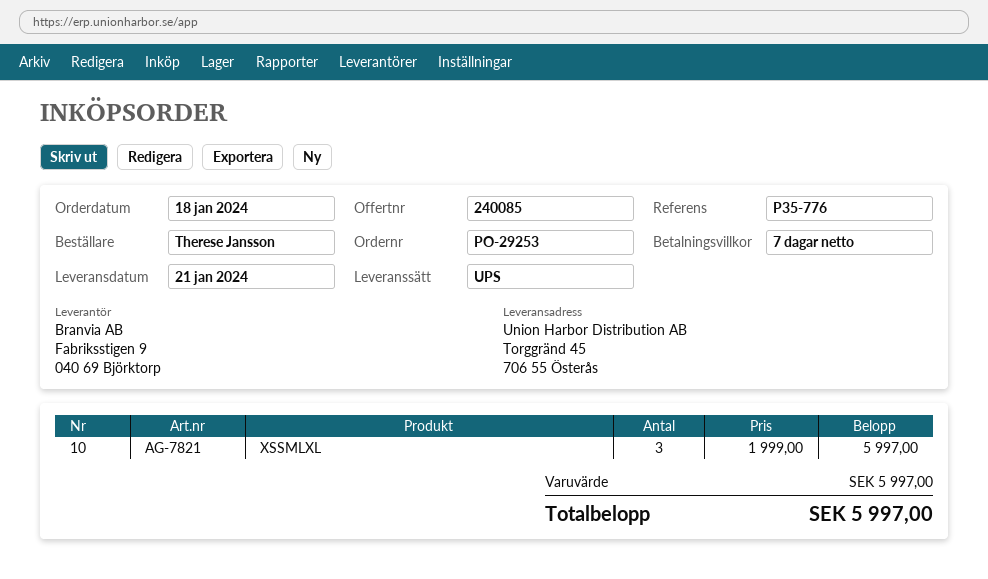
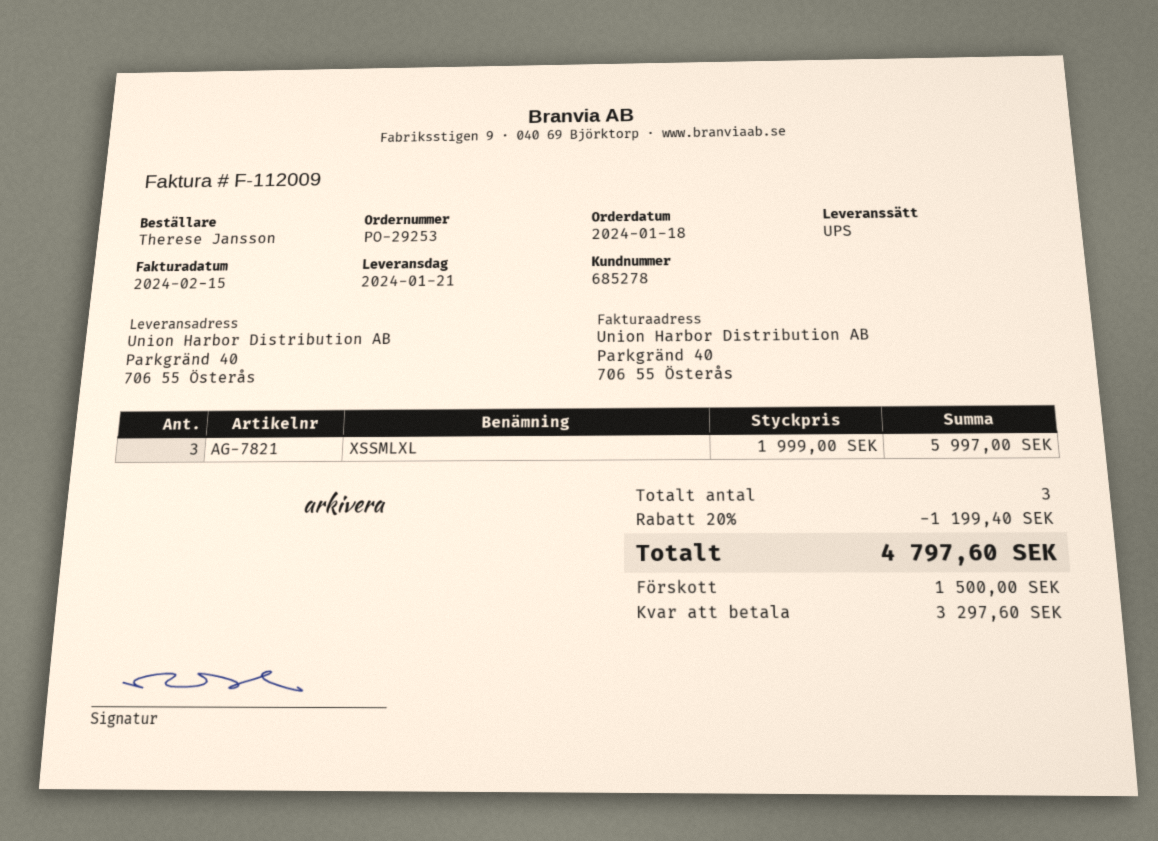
ship to: Torggränd 45, 706 55 Österås -> Parkgränd 40, 706 55 Österås
discount: none -> 20% = 1199.40
total: 5997.00 -> 4797.60

